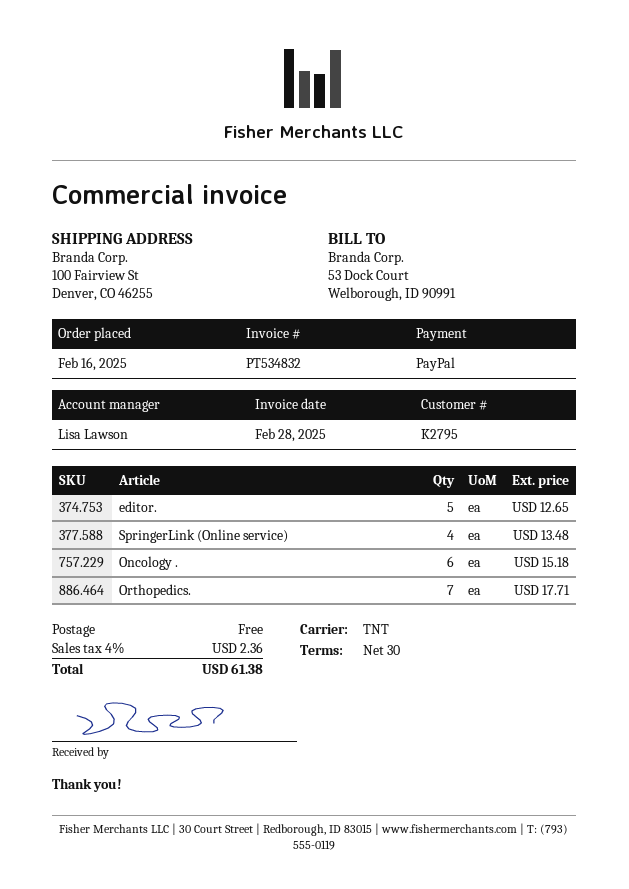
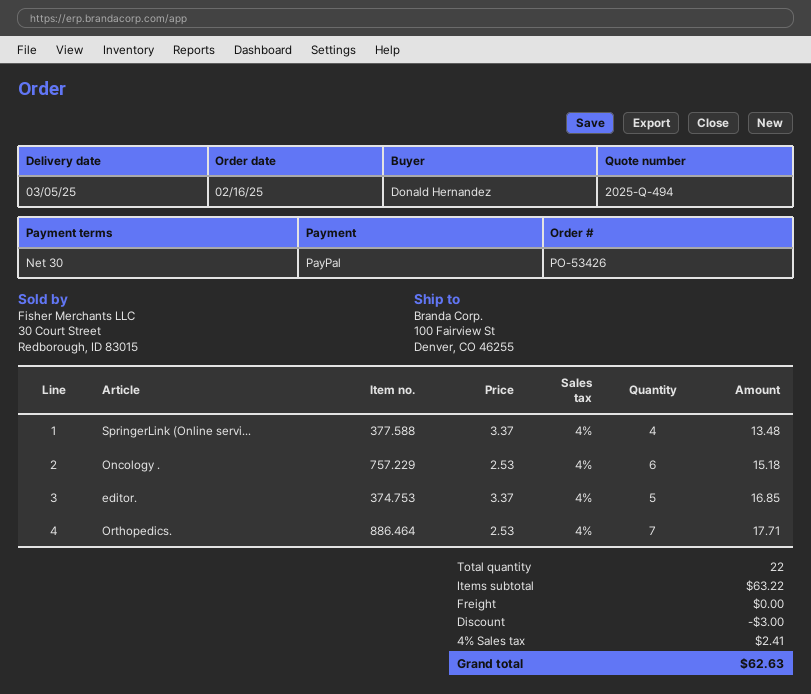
editor.: 5 for 12.65 -> 5 for 16.85
discount: none -> 3.00
tax: 4% = 2.36 -> 4% = 2.41
total: 61.38 -> 62.63

